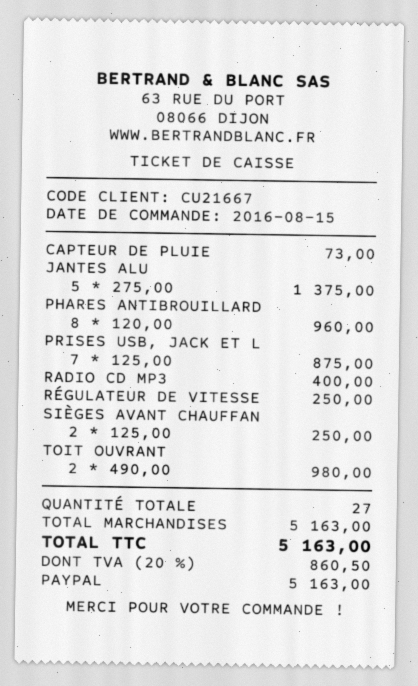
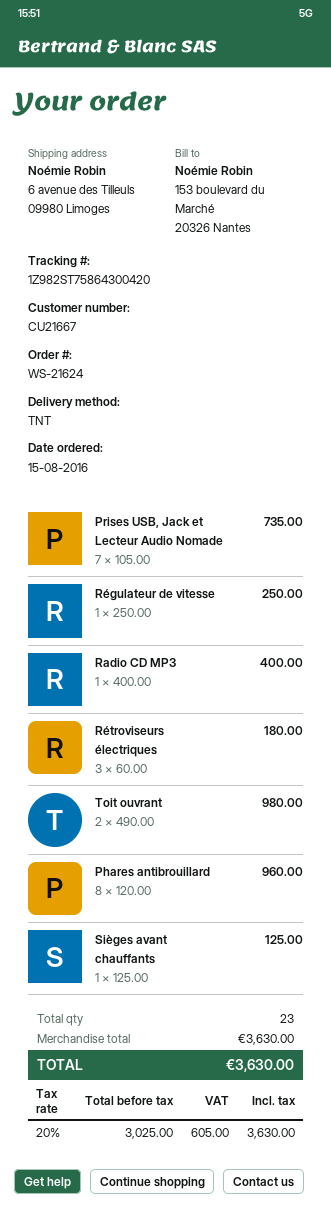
CAPTEUR DE PLUIE: 1 x 73.00 = 73.00 -> none
JANTES ALU: 5 x 275.00 = 1375.00 -> none
PRISES USB, JACK ET L: 7 x 125.00 = 875.00 -> 7 x 105.00 = 735.00
SIÈGES AVANT CHAUFFAN: 2 x 125.00 = 250.00 -> 1 x 125.00 = 125.00
Rétroviseurs électriques: none -> 3 x 60.00 = 180.00
total quantity: 27 -> 23
subtotal: 5163.00 -> 3630.00
tax: 20% = 860.50 -> 20% = 605.00
total: 5163.00 -> 3630.00

